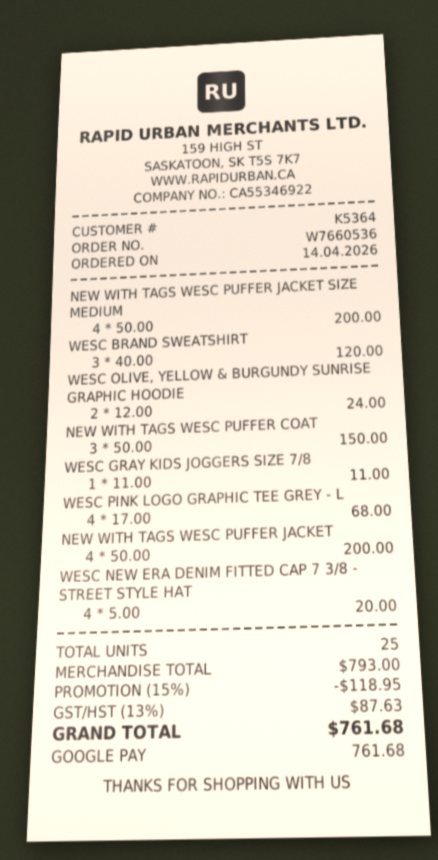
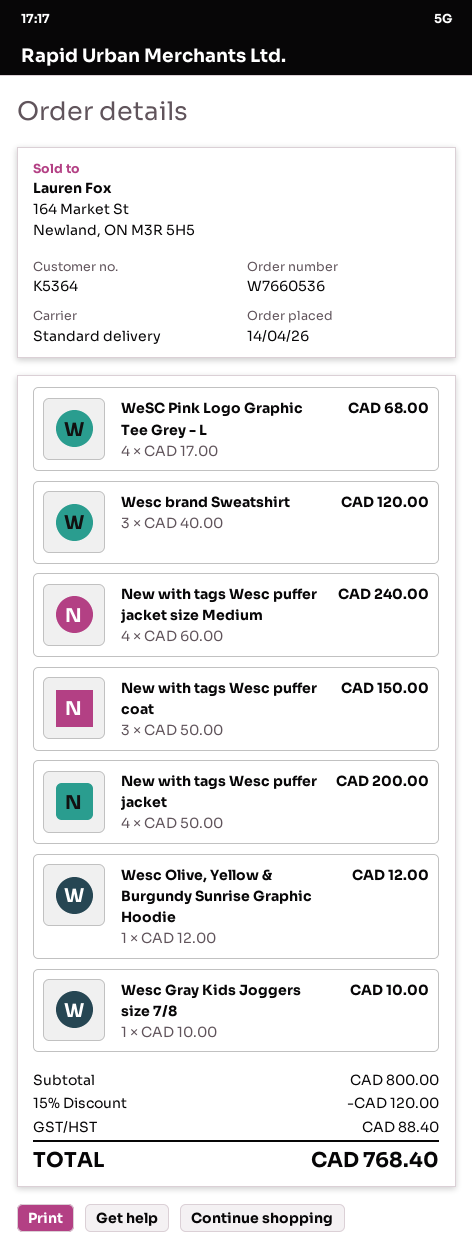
NEW WITH TAGS WESC PUFFER JACKET SIZE MEDIUM: 4 x 50.00 = 200.00 -> 4 x 60.00 = 240.00
WESC OLIVE, YELLOW & BURGUNDY SUNRISE GRAPHIC HOODIE: 2 x 12.00 = 24.00 -> 1 x 12.00 = 12.00
WESC GRAY KIDS JOGGERS SIZE 7/8: 1 x 11.00 = 11.00 -> 1 x 10.00 = 10.00
WESC NEW ERA DENIM FITTED CAP 7 3/8 - STREET STYLE HAT: 4 x 5.00 = 20.00 -> none
subtotal: 793.00 -> 800.00
discount: 15% = 118.95 -> 15% = 120.00
tax: 87.63 -> 88.40
total: 761.68 -> 768.40

